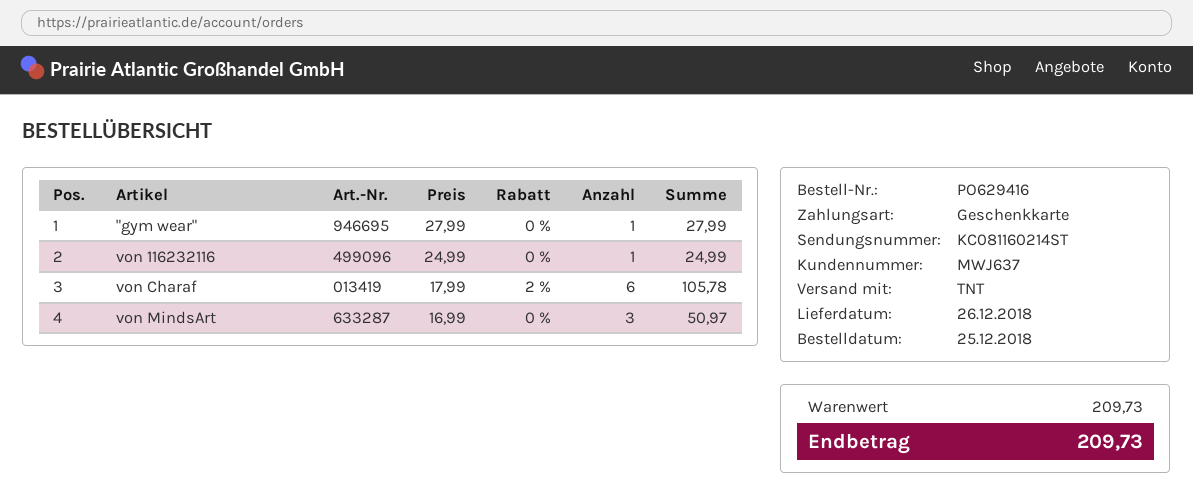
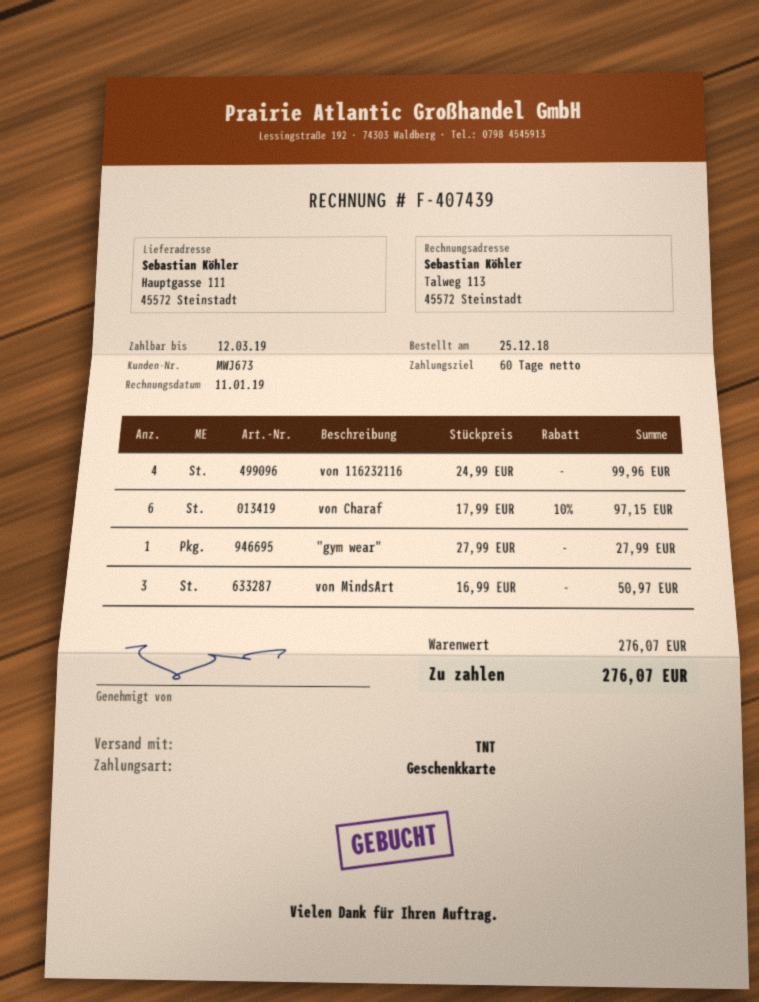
customer number: MWJ637 -> MWJ673
von 116232116: 1 x 24.99 = 24.99 -> 4 x 24.99 = 99.96
von Charaf: 6 x 17.99 - 2% = 105.78 -> 6 x 17.99 - 10% = 97.15
subtotal: 209.73 -> 276.07
total: 209.73 -> 276.07

